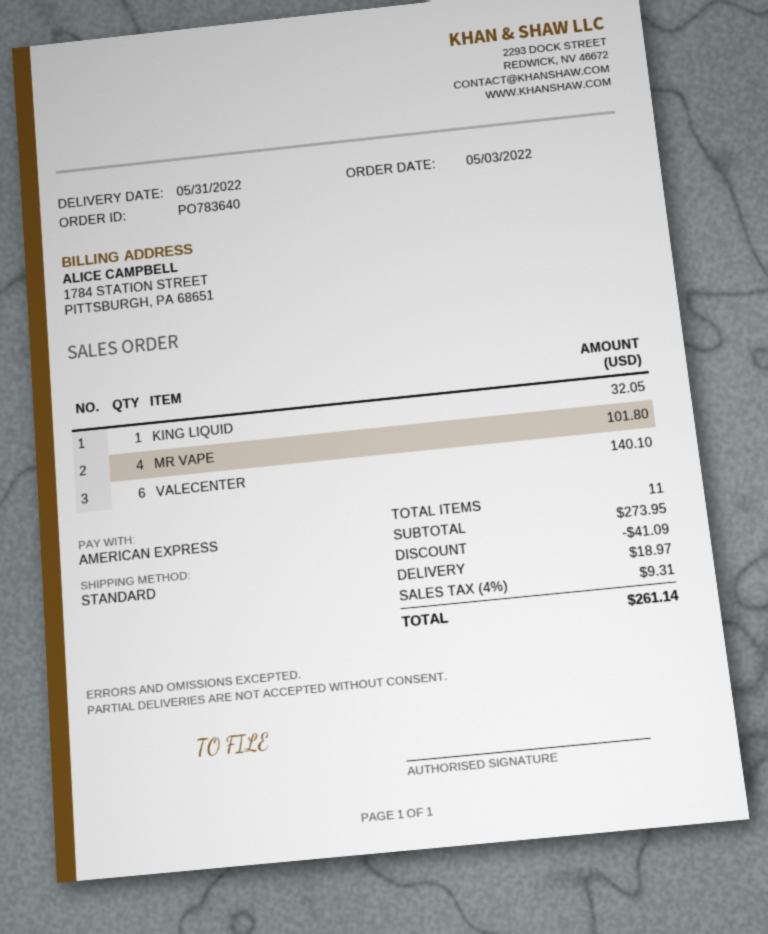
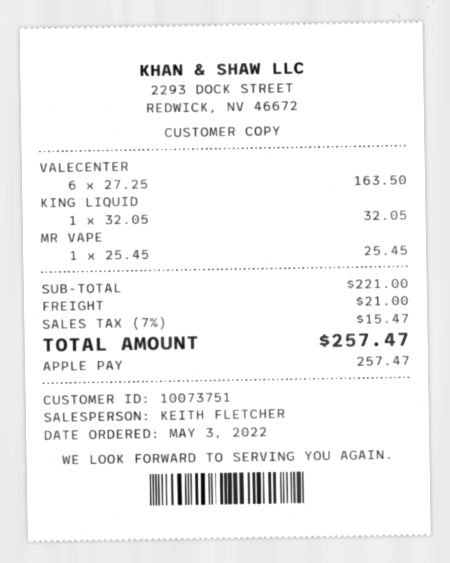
payment method: American Express -> Apple Pay
MR VAPE: 4 for 101.80 -> 1 for 25.45
VALECENTER: 6 for 140.10 -> 6 for 163.50
subtotal: 273.95 -> 221.00
discount: 41.09 -> none
shipping: 18.97 -> 21.00
tax: 4% = 9.31 -> 7% = 15.47
total: 261.14 -> 257.47

